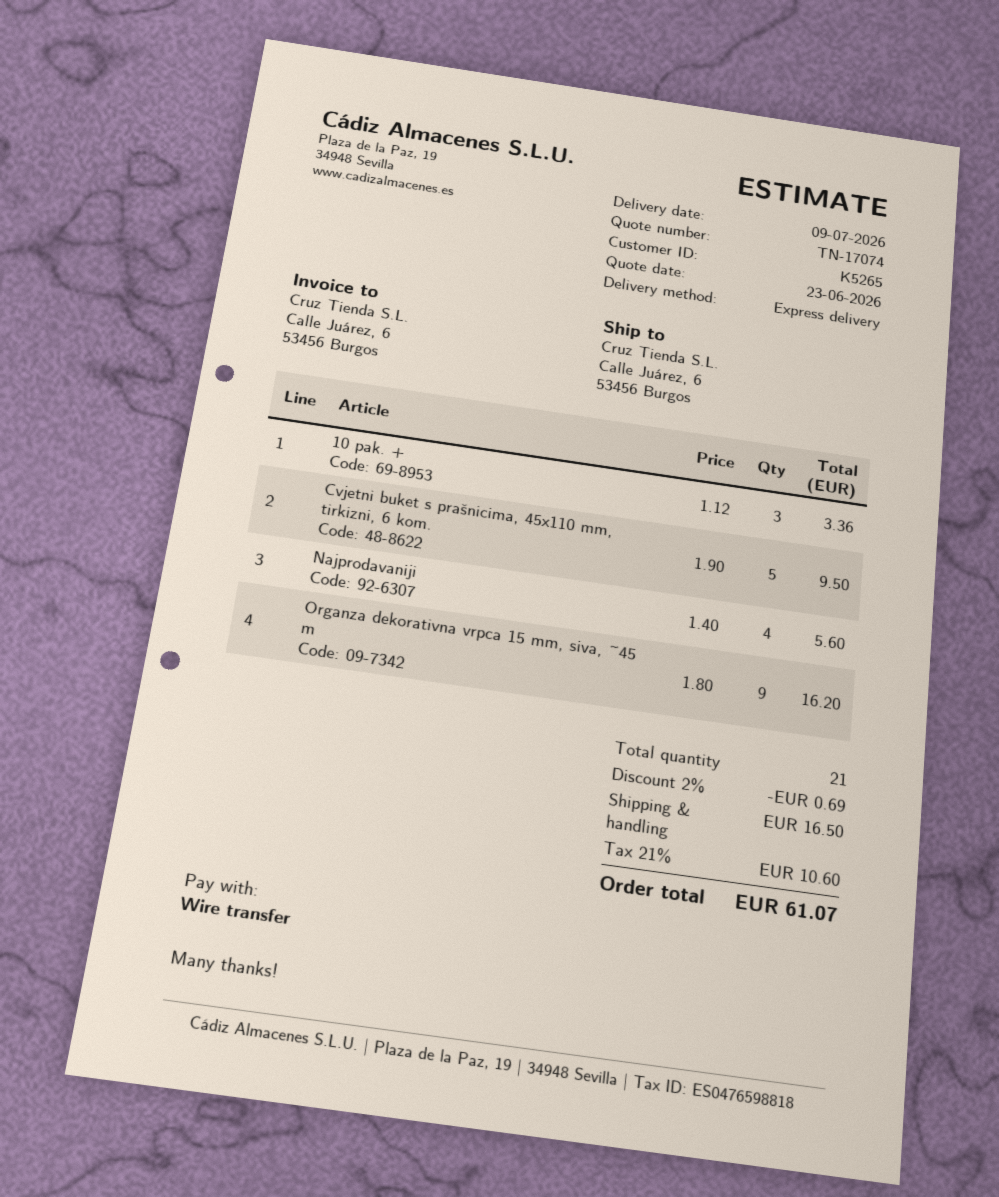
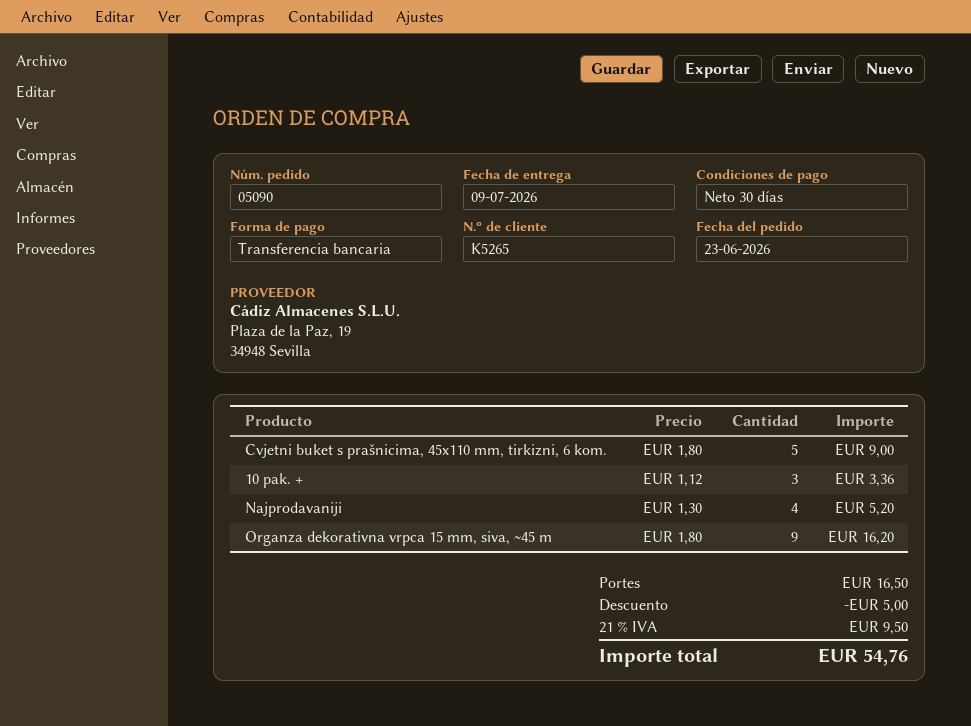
Cvjetni buket s prašnicima, 45x110 mm, tirkizni, 6 kom.: 5 x 1.90 = 9.50 -> 5 x 1.80 = 9.00
Najprodavaniji: 4 x 1.40 = 5.60 -> 4 x 1.30 = 5.20
discount: 0.69 -> 5.00
tax: 21% = 10.60 -> 21% = 9.50
total: 61.07 -> 54.76

